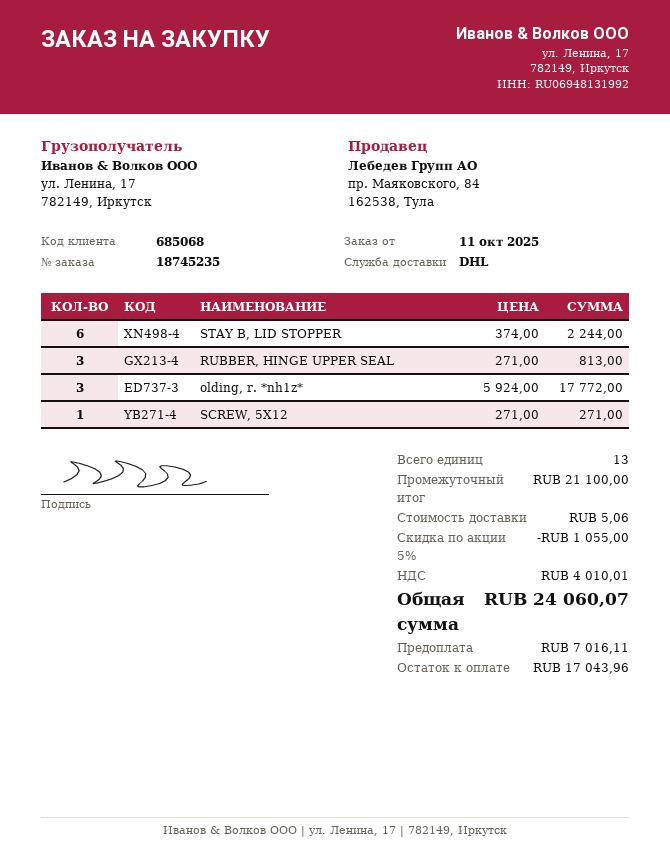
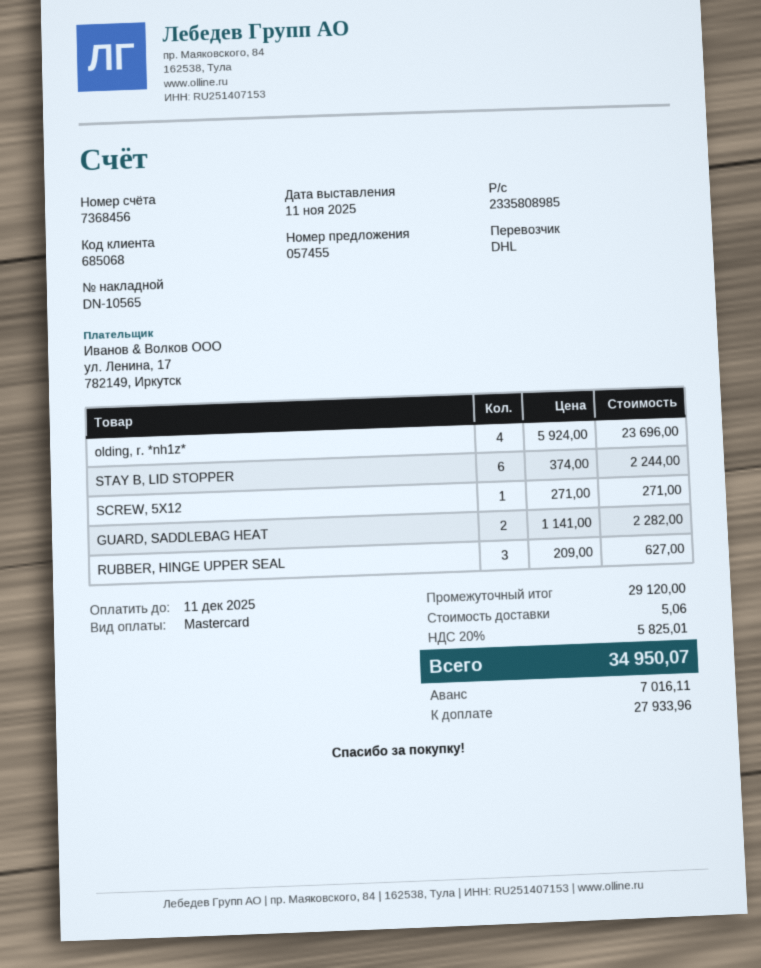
RUBBER, HINGE UPPER SEAL: 3 x 271.00 = 813.00 -> 3 x 209.00 = 627.00
olding, r. *nh1z*: 3 x 5924.00 = 17772.00 -> 4 x 5924.00 = 23696.00
GUARD, SADDLEBAG HEAT: none -> 2 x 1141.00 = 2282.00
subtotal: 21100.00 -> 29120.00
discount: 5% = 1055.00 -> none
tax: 4010.01 -> 5825.01
total: 24060.07 -> 34950.07
balance: 17043.96 -> 27933.96

